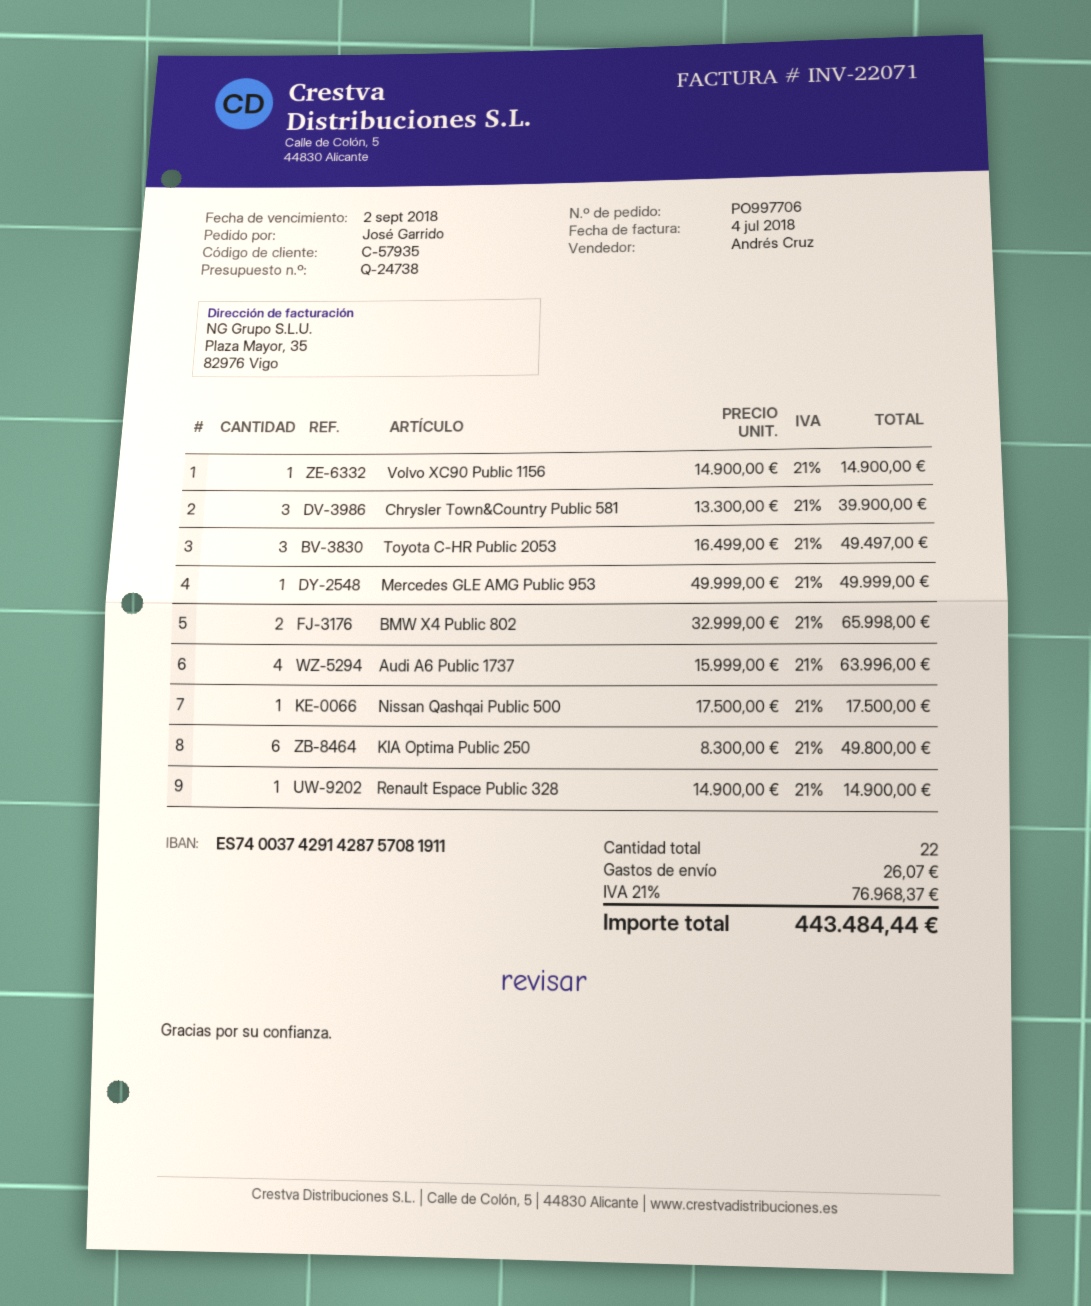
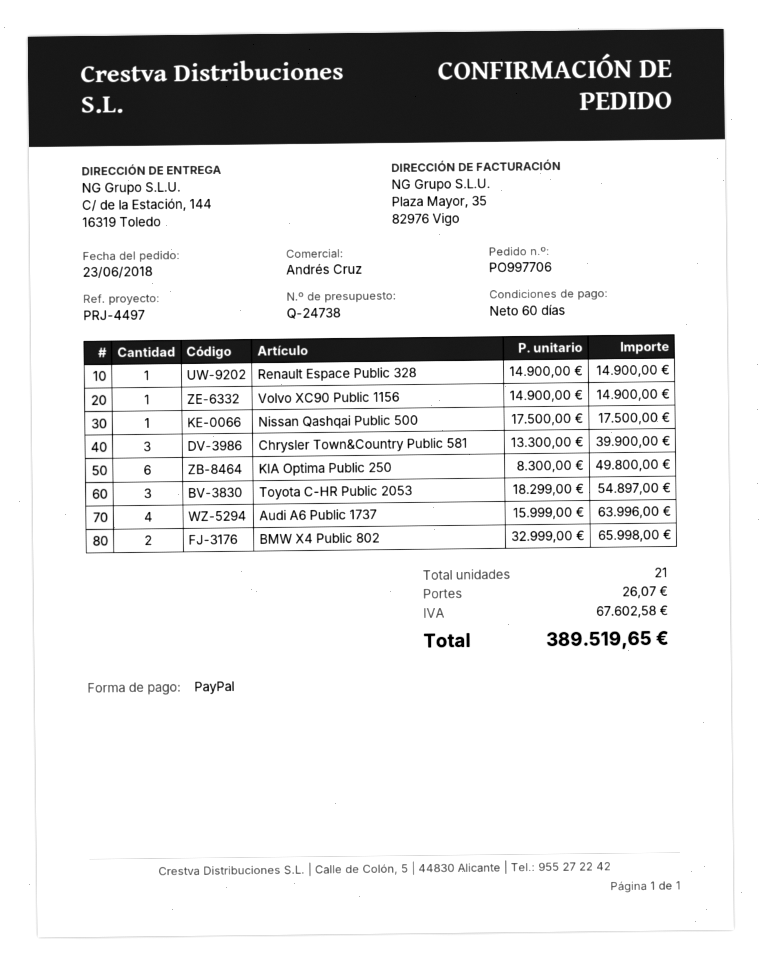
Toyota C-HR Public 2053: 3 x 16499.00 = 49497.00 -> 3 x 18299.00 = 54897.00
Mercedes GLE AMG Public 953: 1 x 49999.00 = 49999.00 -> none
total quantity: 22 -> 21
tax: 76968.37 -> 67602.58
total: 443484.44 -> 389519.65

